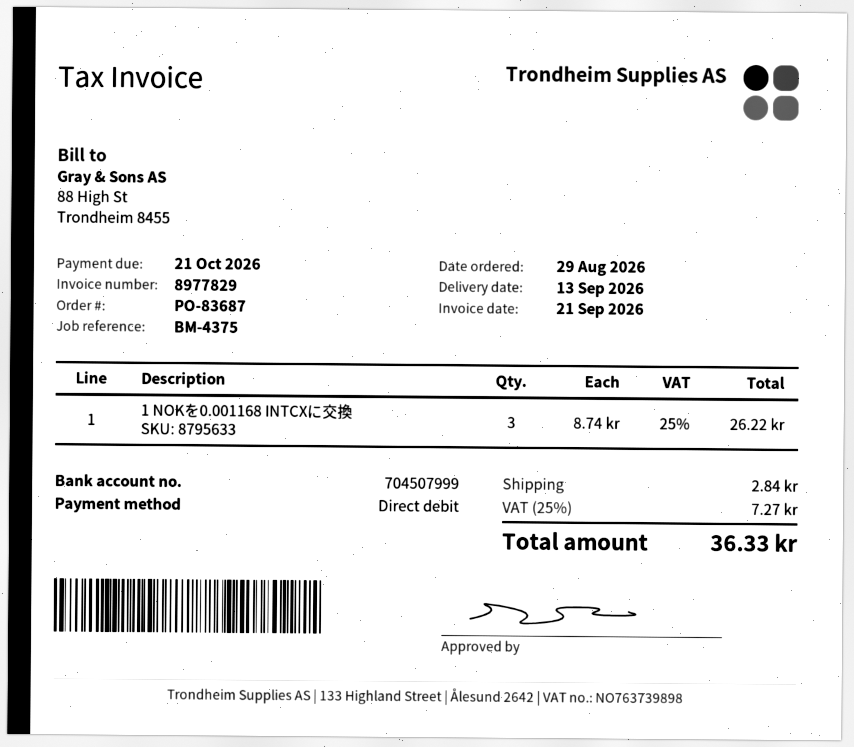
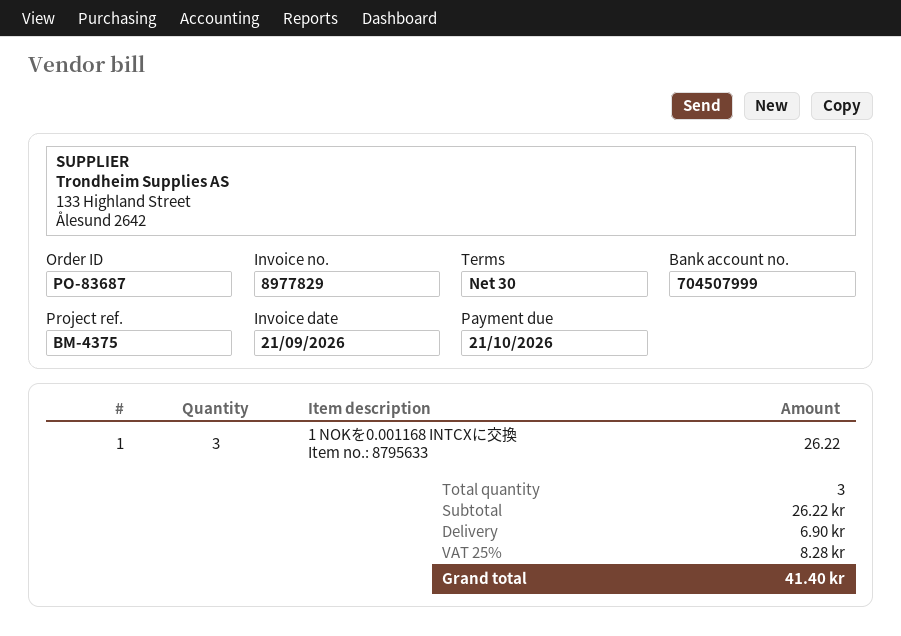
shipping: 2.84 -> 6.90
tax: 25% = 7.27 -> 25% = 8.28
total: 36.33 -> 41.40

